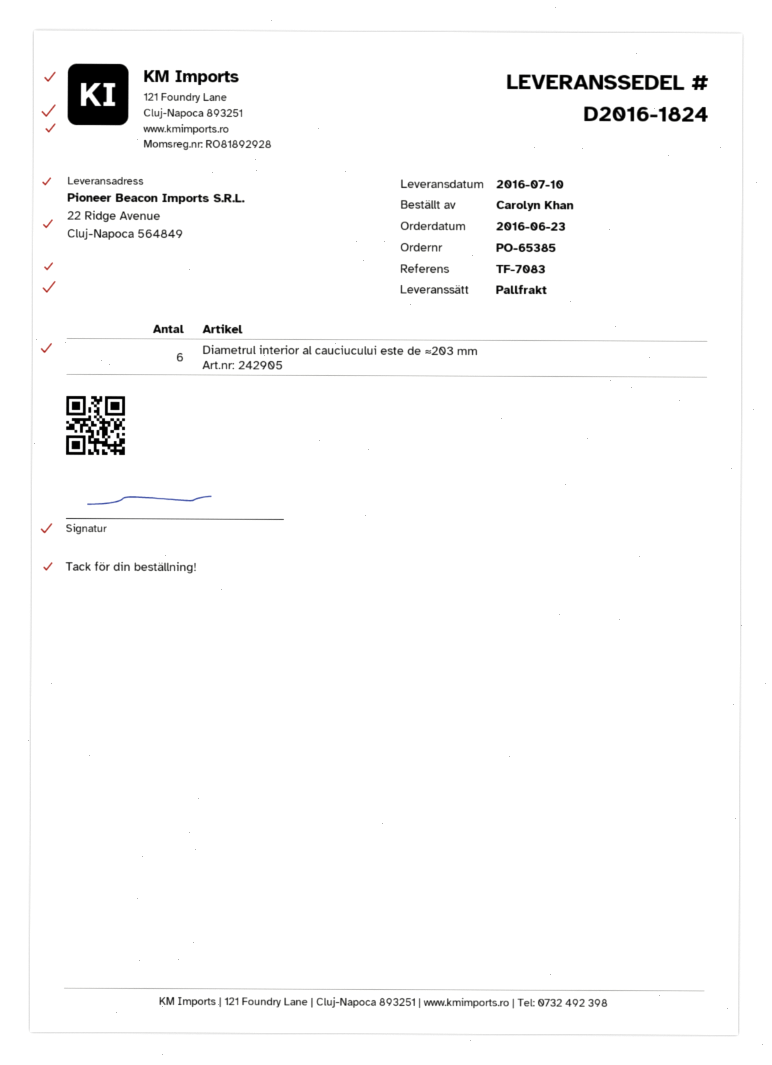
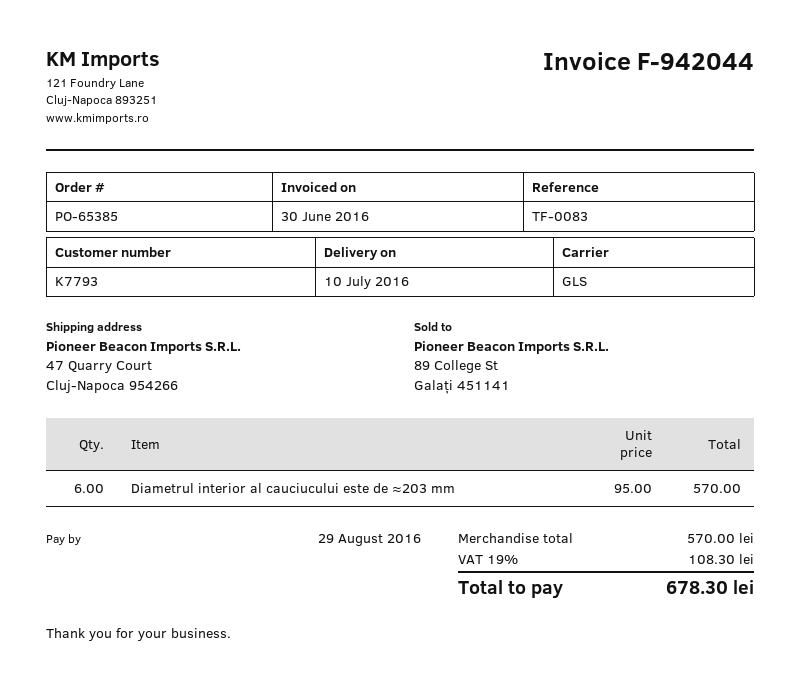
reference: TF-7083 -> TF-0083
shipping method: pallet freight -> GLS
ship to: 22 Ridge Avenue, Cluj-Napoca 564849 -> 47 Quarry Court, Cluj-Napoca 954266

